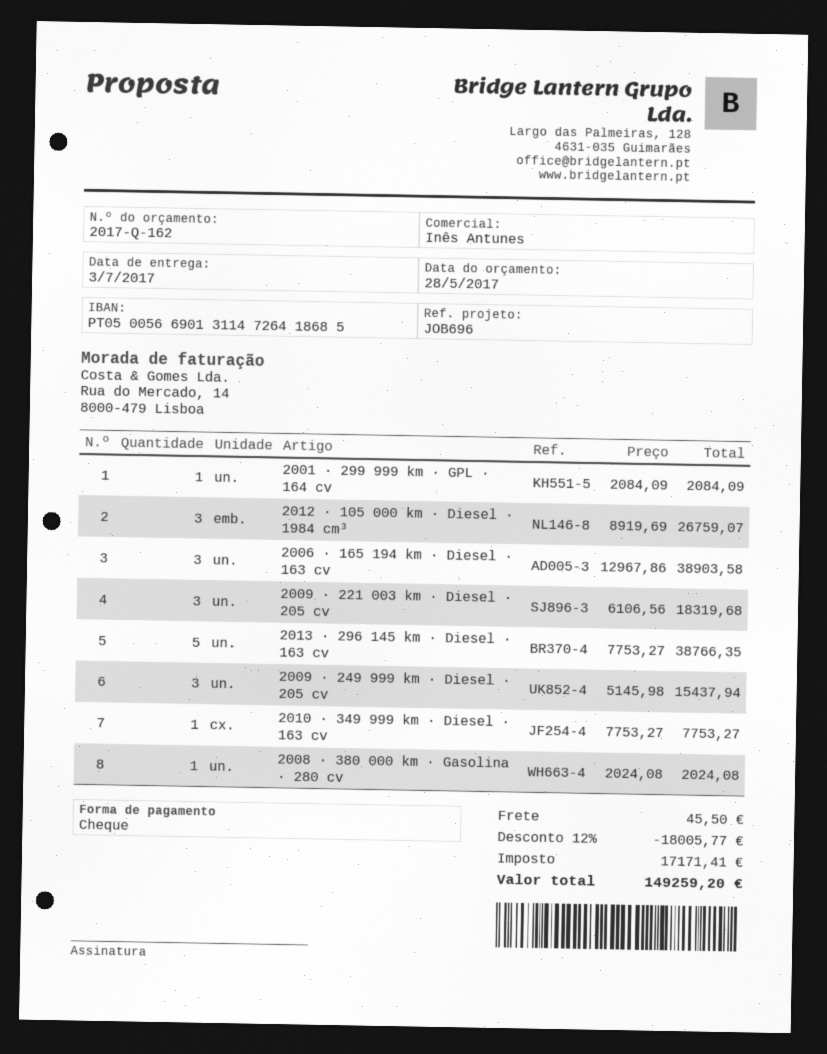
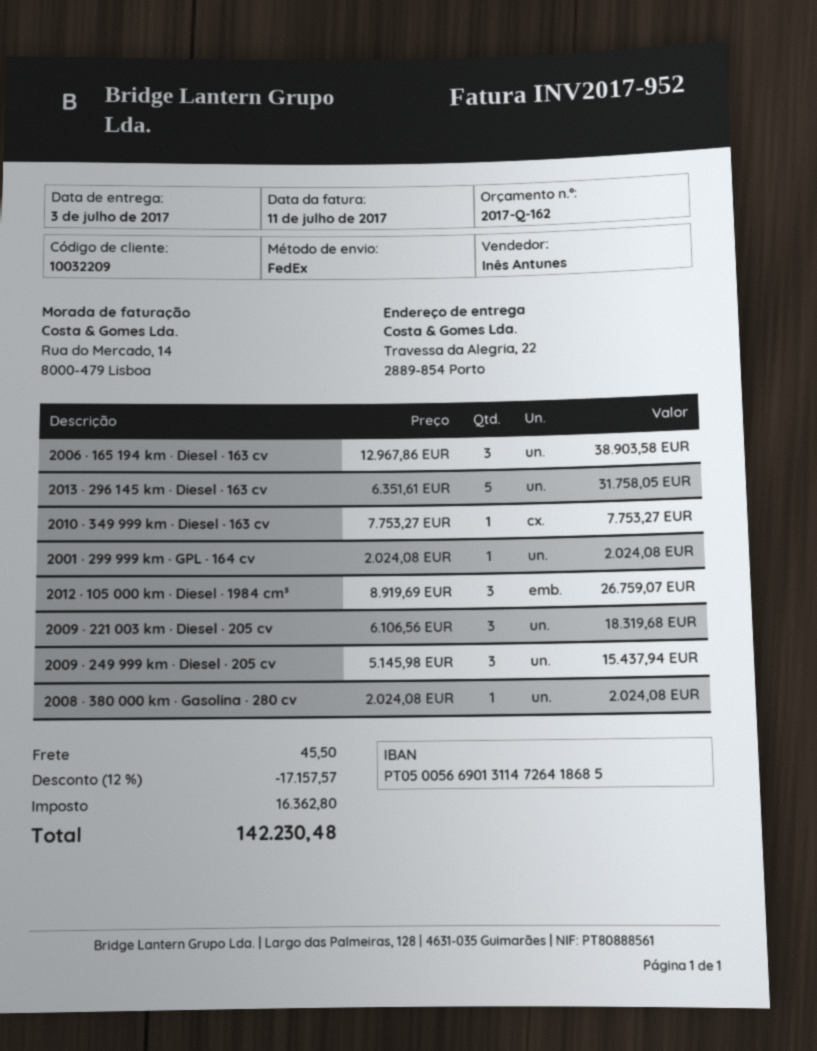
2001 · 299 999 km · GPL · 164 cv: 1 x 2084.09 = 2084.09 -> 1 x 2024.08 = 2024.08
2013 · 296 145 km · Diesel · 163 cv: 5 x 7753.27 = 38766.35 -> 5 x 6351.61 = 31758.05
discount: 12% = 18005.77 -> 12% = 17157.57
tax: 17171.41 -> 16362.80
total: 149259.20 -> 142230.48

